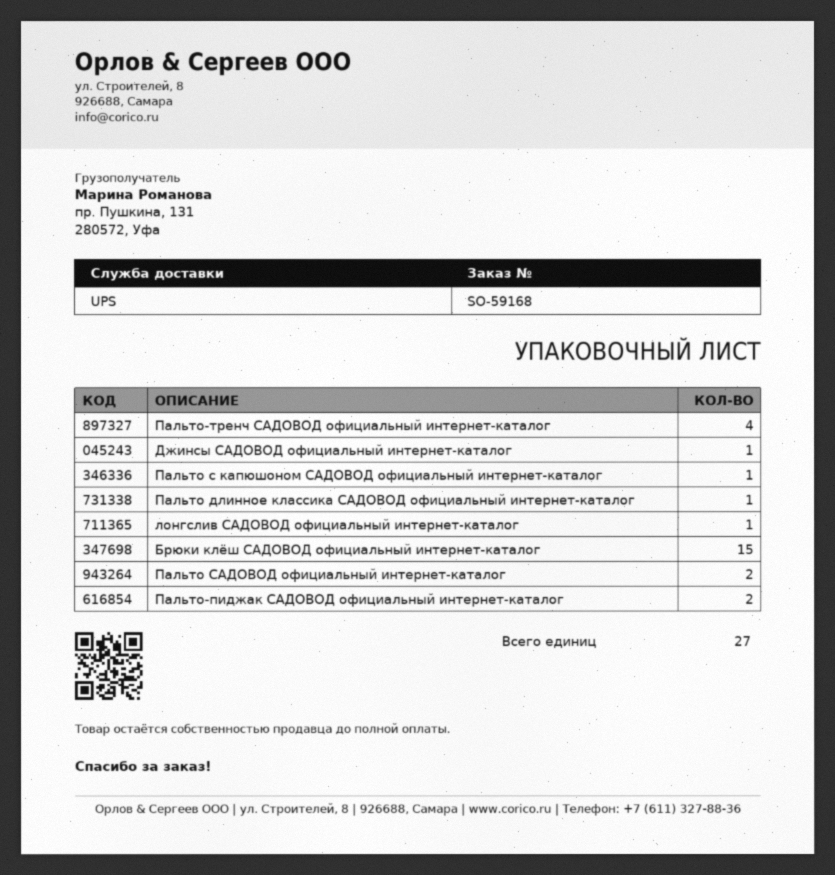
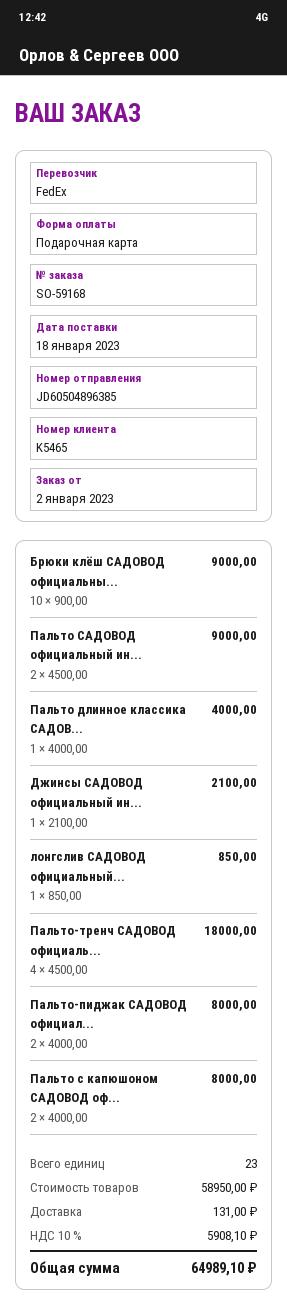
shipping method: UPS -> FedEx
Пальто с капюшоном САДОВОД официальный интернет-каталог: 1 -> 2
Брюки клёш САДОВОД официальный интернет-каталог: 15 -> 10
total quantity: 27 -> 23

